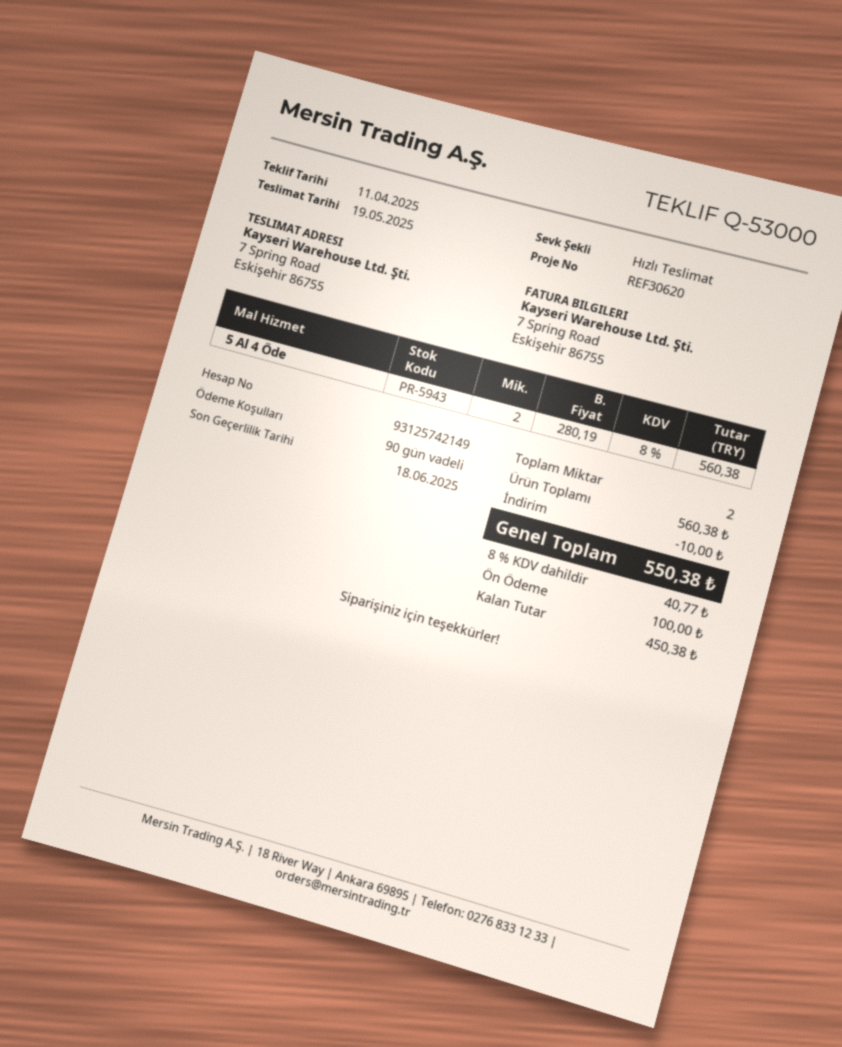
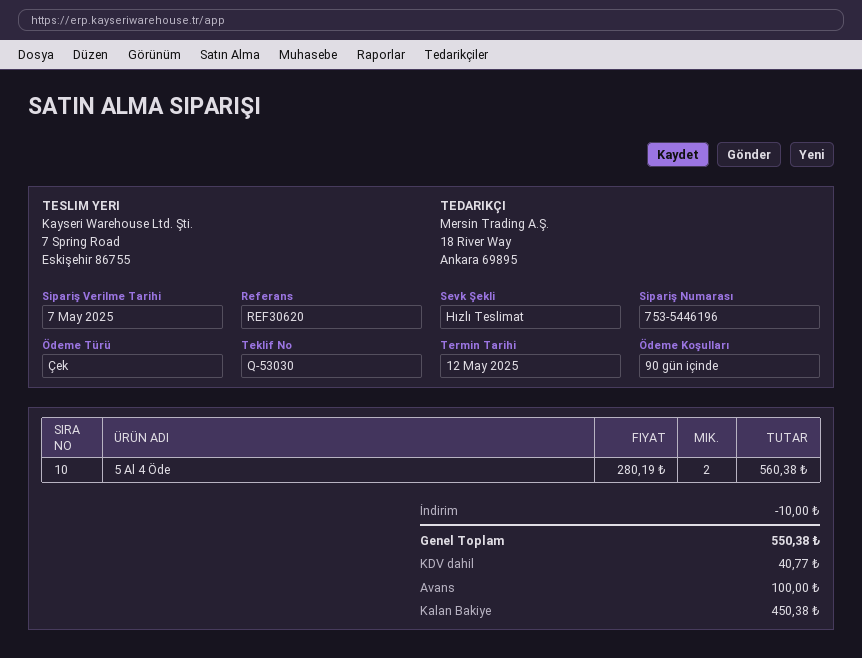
quote number: Q-53000 -> Q-53030
delivery date: 2025-05-19 -> 2025-05-12

